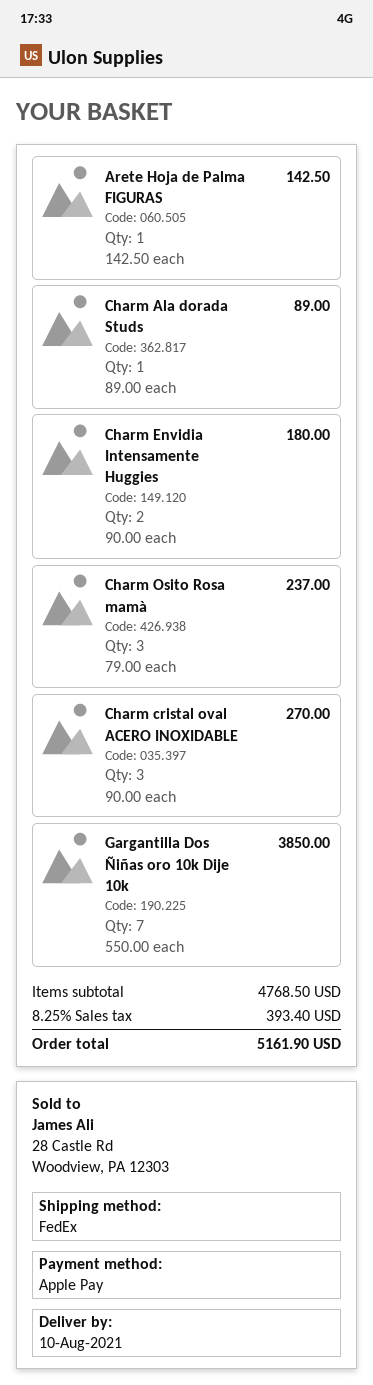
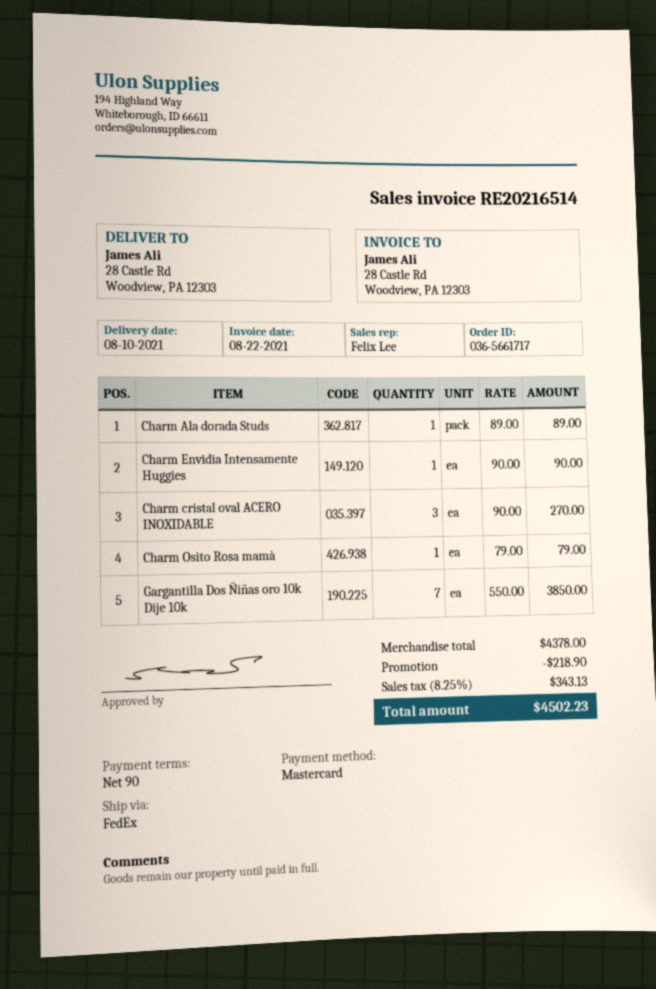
payment method: Apple Pay -> Mastercard
Arete Hoja de Palma FIGURAS: 1 x 142.50 = 142.50 -> none
Charm Envidia Intensamente Huggies: 2 x 90.00 = 180.00 -> 1 x 90.00 = 90.00
Charm Osito Rosa mamà: 3 x 79.00 = 237.00 -> 1 x 79.00 = 79.00
subtotal: 4768.50 -> 4378.00
discount: none -> 218.90
tax: 8.25% = 393.40 -> 8.25% = 343.13
total: 5161.90 -> 4502.23

